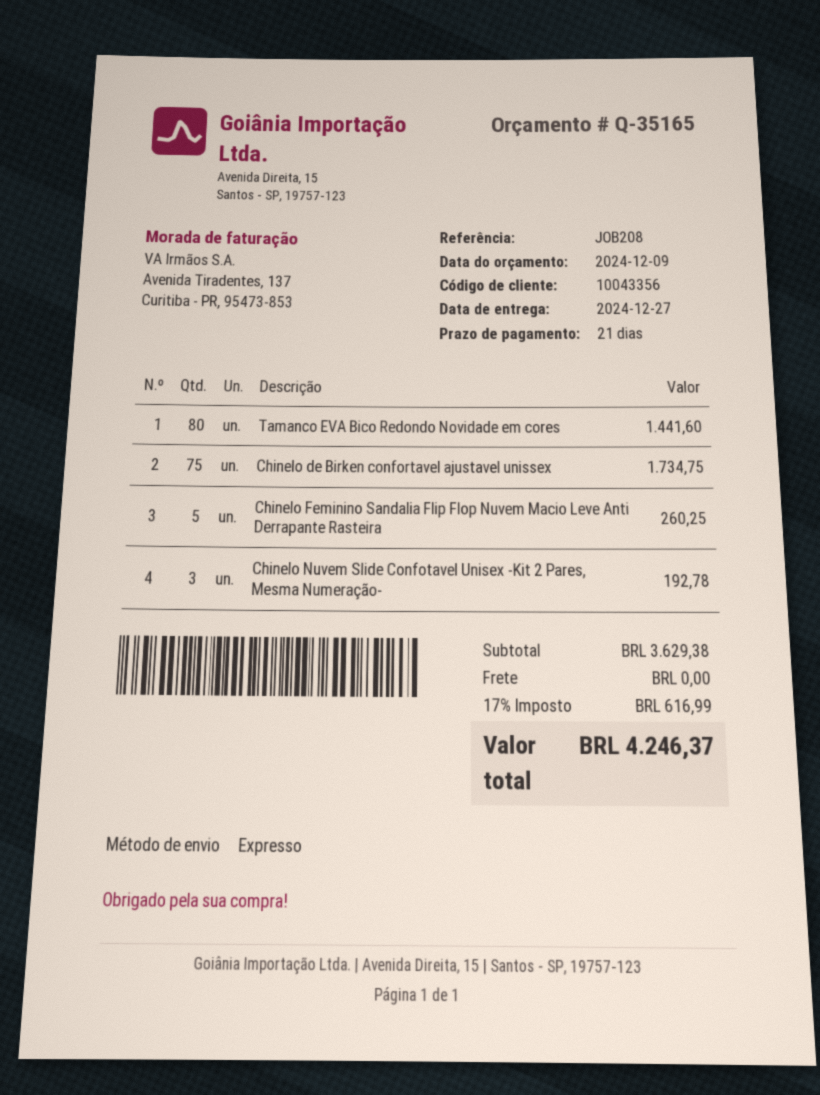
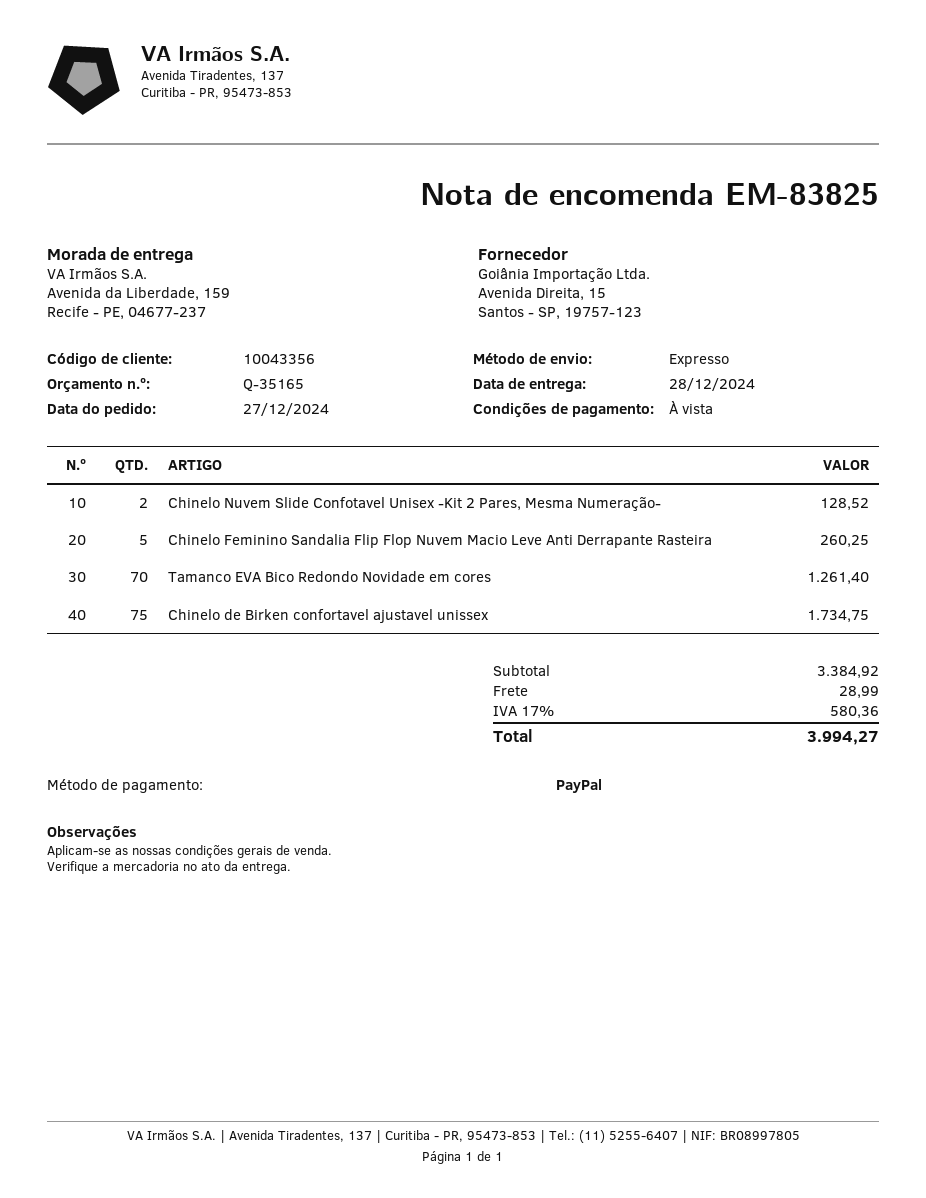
delivery date: 2024-12-27 -> 2024-12-28
payment terms: 21 days -> on receipt
Tamanco EVA Bico Redondo Novidade em cores: 80 for 1441.60 -> 70 for 1261.40
Chinelo Nuvem Slide Confotavel Unisex -Kit 2 Pares, Mesma Numeração-: 3 for 192.78 -> 2 for 128.52
subtotal: 3629.38 -> 3384.92
shipping: 0.00 -> 28.99
tax: 17% = 616.99 -> 17% = 580.36
total: 4246.37 -> 3994.27

